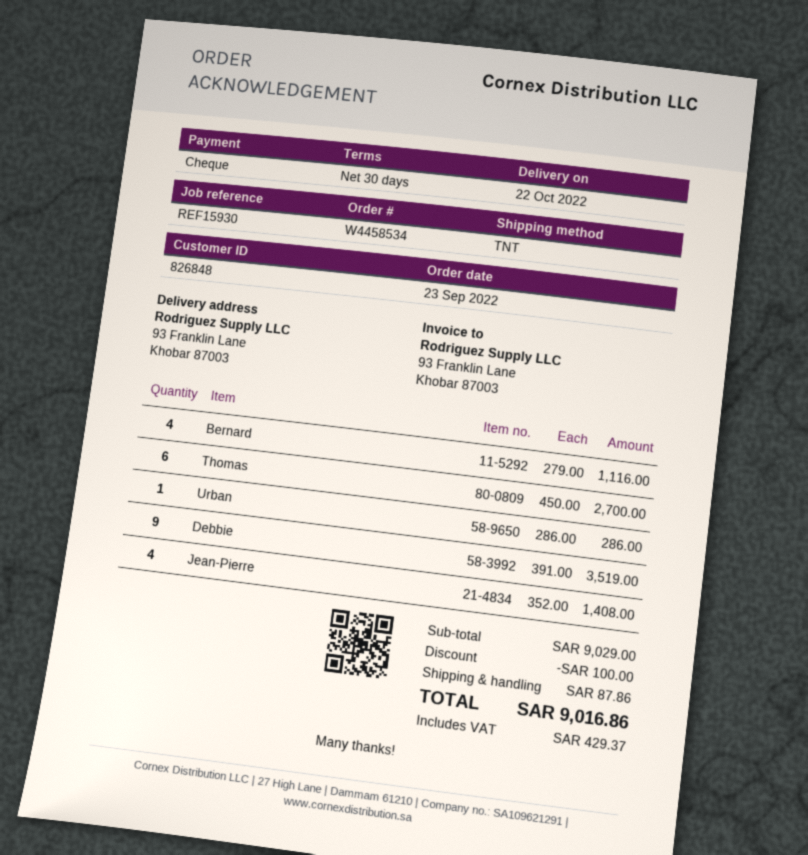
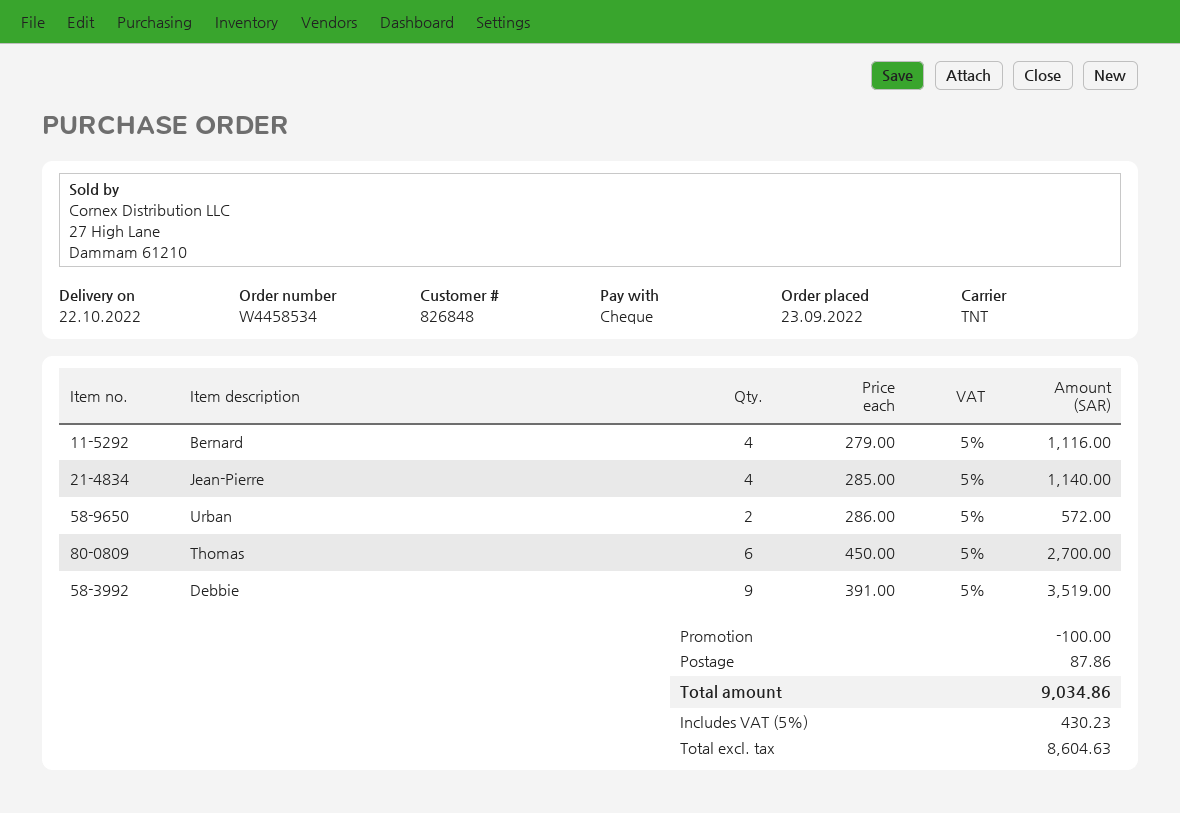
Urban: 1 x 286.00 = 286.00 -> 2 x 286.00 = 572.00
Jean-Pierre: 4 x 352.00 = 1408.00 -> 4 x 285.00 = 1140.00
tax: 429.37 -> 430.23
total: 9016.86 -> 9034.86

